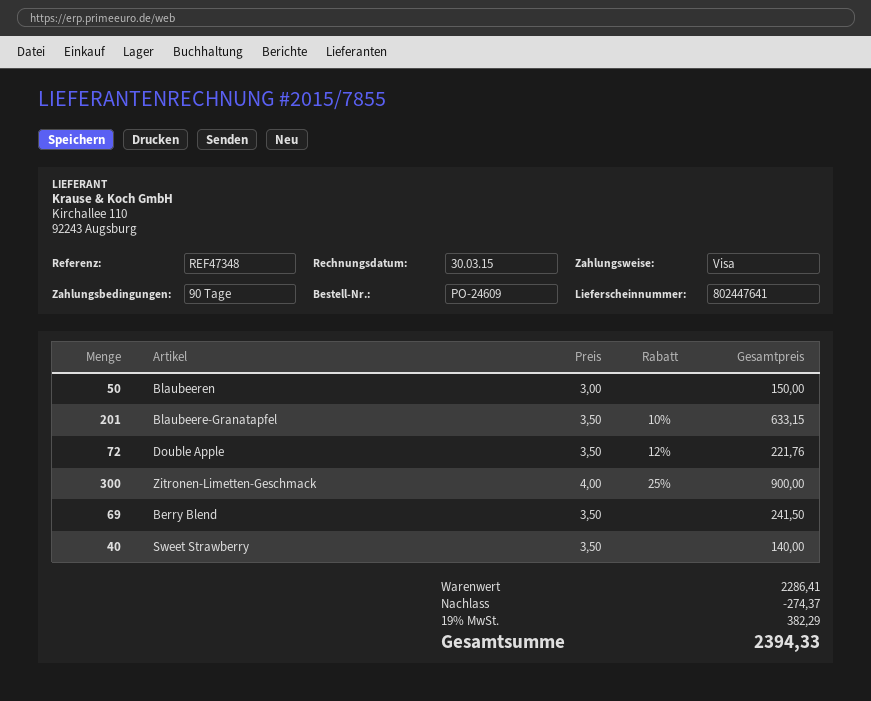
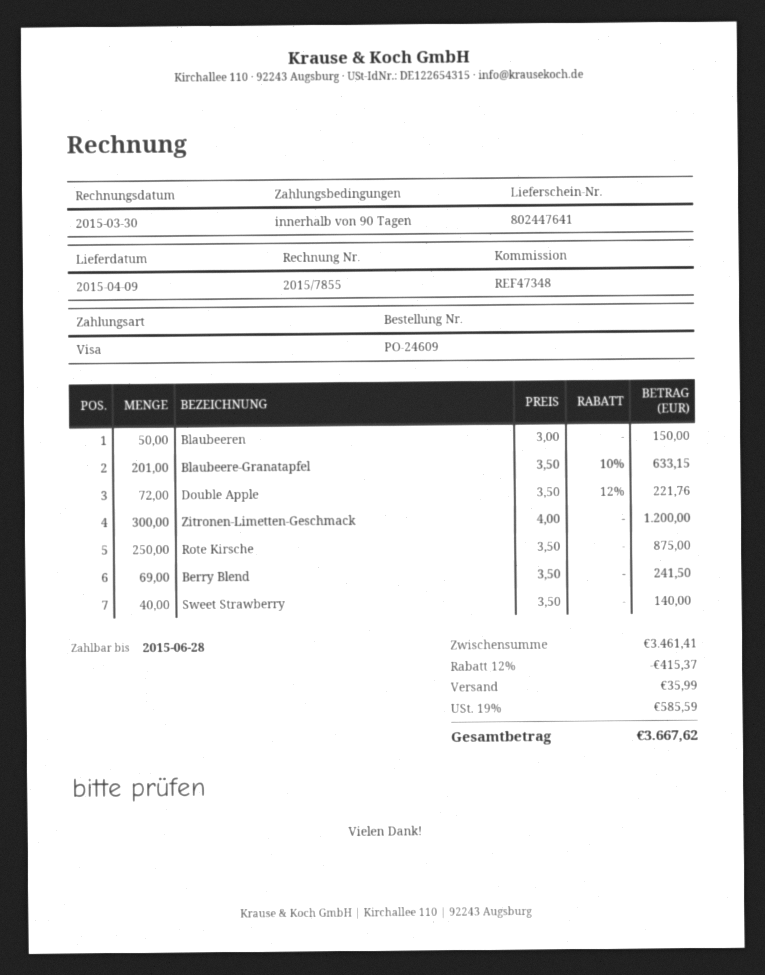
Zitronen-Limetten-Geschmack: 300 x 4.00 - 25% = 900.00 -> 300 x 4.00 = 1200.00
Rote Kirsche: none -> 250 x 3.50 = 875.00
subtotal: 2286.41 -> 3461.41
discount: 274.37 -> 415.37
shipping: none -> 35.99
tax: 19% = 382.29 -> 19% = 585.59
total: 2394.33 -> 3667.62

